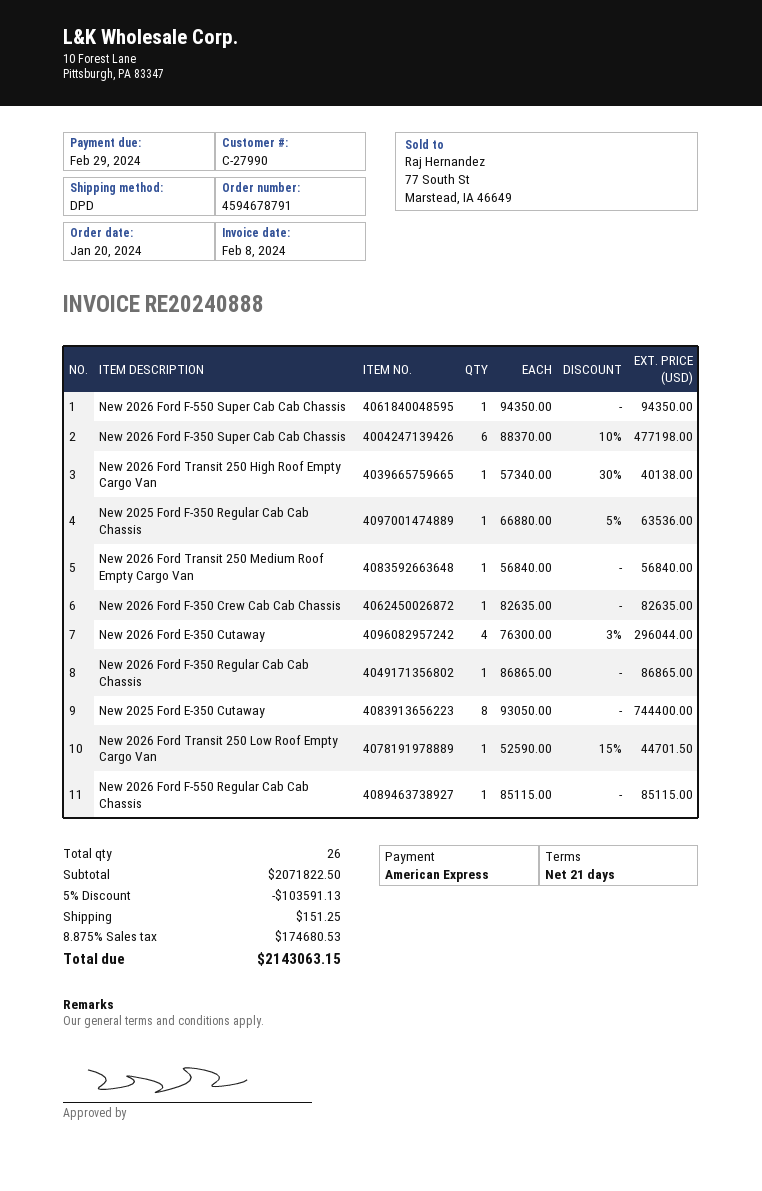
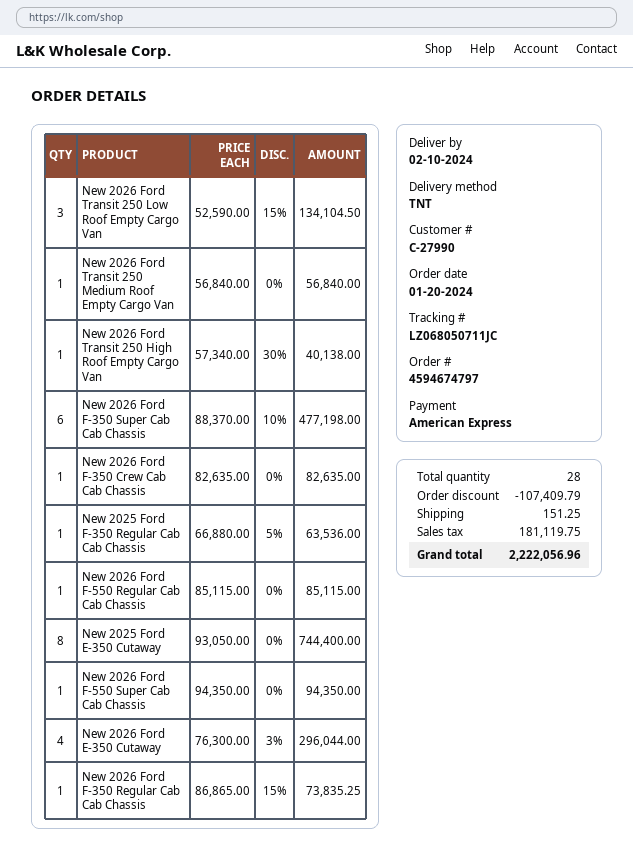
order number: 4594678791 -> 4594674797
shipping method: DPD -> TNT
New 2026 Ford F-350 Regular Cab Cab Chassis: 1 x 86865.00 = 86865.00 -> 1 x 86865.00 - 15% = 73835.25
New 2026 Ford Transit 250 Low Roof Empty Cargo Van: 1 x 52590.00 - 15% = 44701.50 -> 3 x 52590.00 - 15% = 134104.50
total quantity: 26 -> 28
discount: 103591.13 -> 107409.79
tax: 174680.53 -> 181119.75
total: 2143063.15 -> 2222056.96

